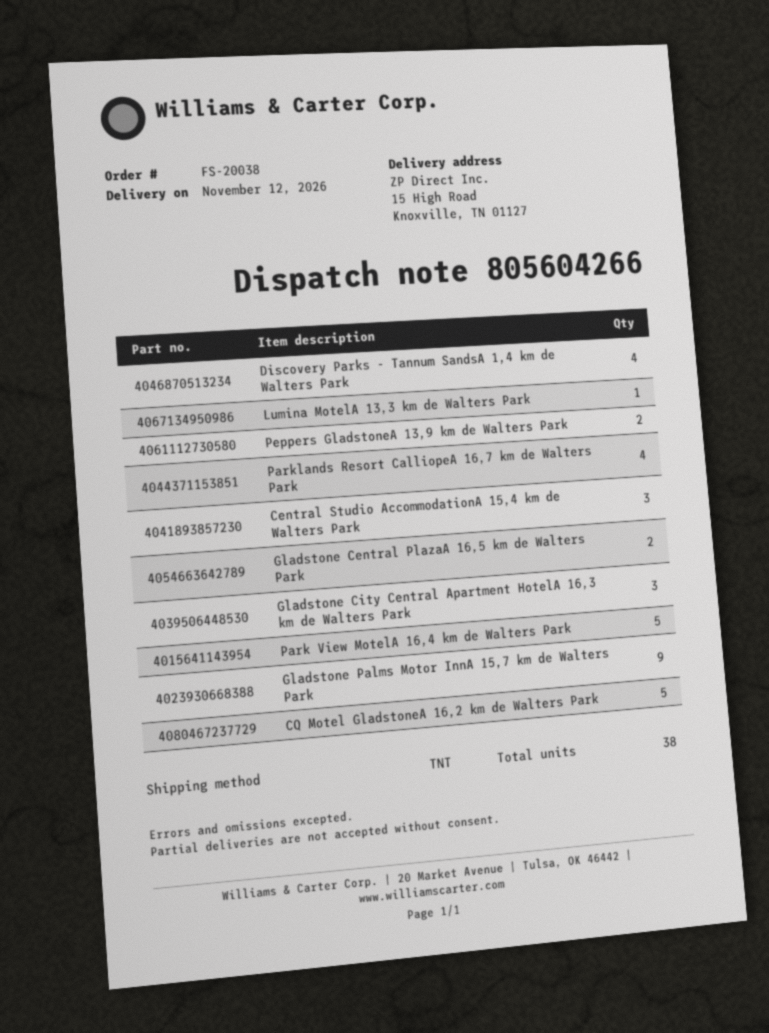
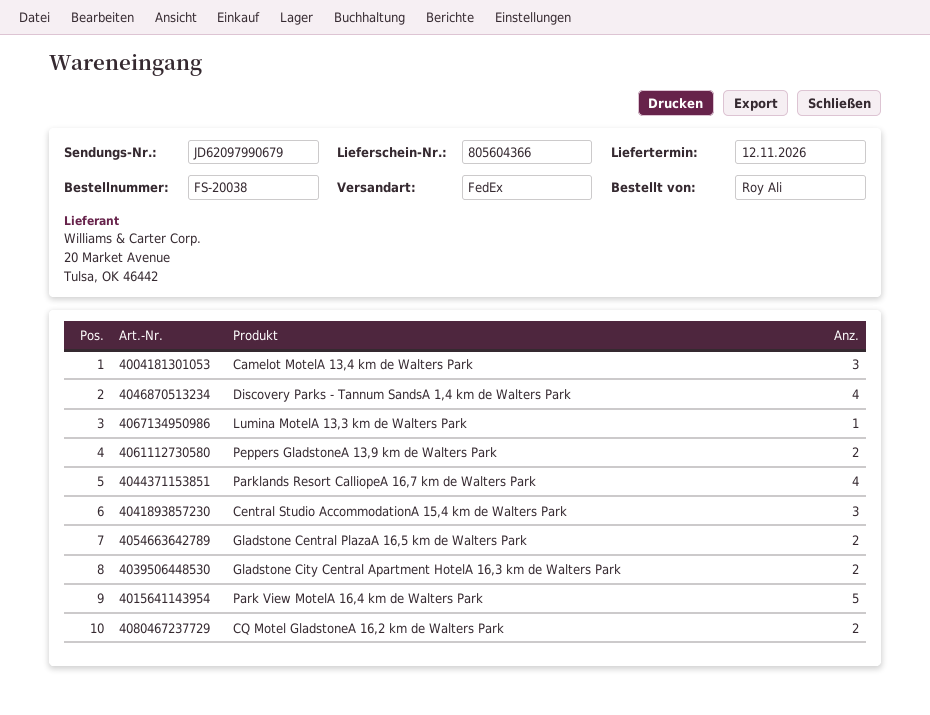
delivery note number: 805604266 -> 805604366
shipping method: TNT -> FedEx
Gladstone City Central Apartment HotelA 16,3 km de Walters Park: 3 -> 2
Gladstone Palms Motor InnA 15,7 km de Walters Park: 9 -> none
CQ Motel GladstoneA 16,2 km de Walters Park: 5 -> 2
Camelot MotelA 13,4 km de Walters Park: none -> 3

